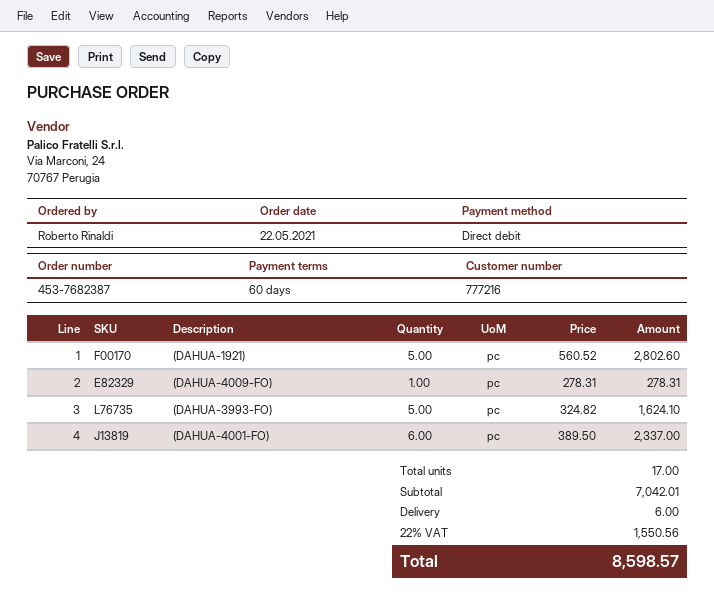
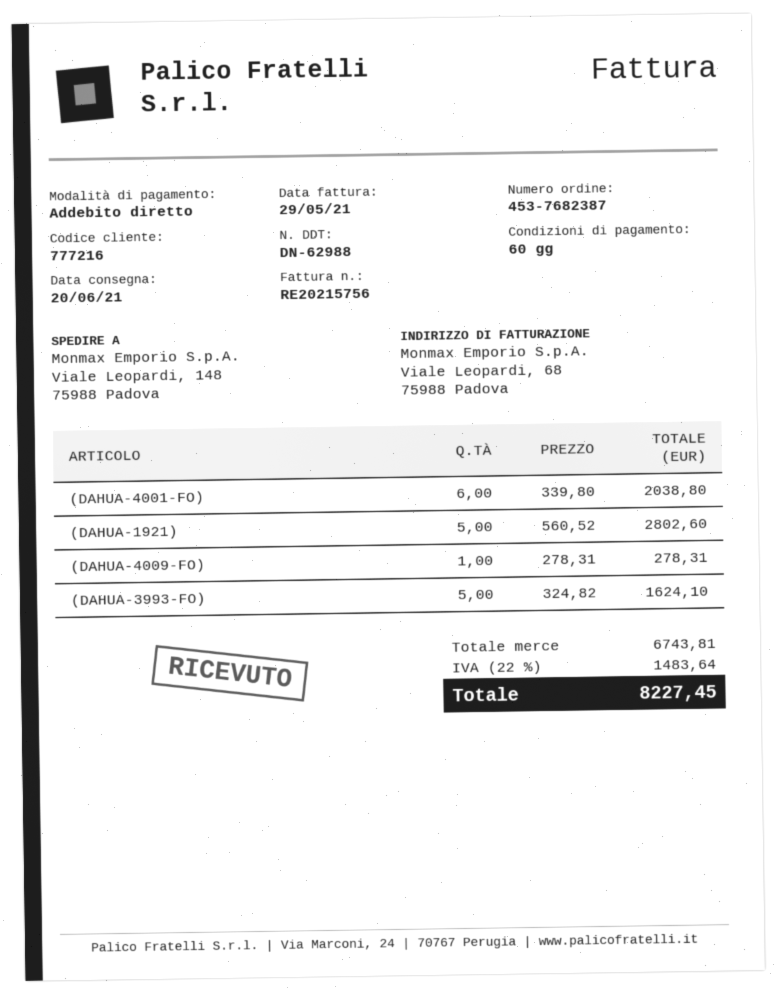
(DAHUA-4001-FO): 6 x 389.50 = 2337.00 -> 6 x 339.80 = 2038.80
subtotal: 7042.01 -> 6743.81
shipping: 6.00 -> none
tax: 22% = 1550.56 -> 22% = 1483.64
total: 8598.57 -> 8227.45

